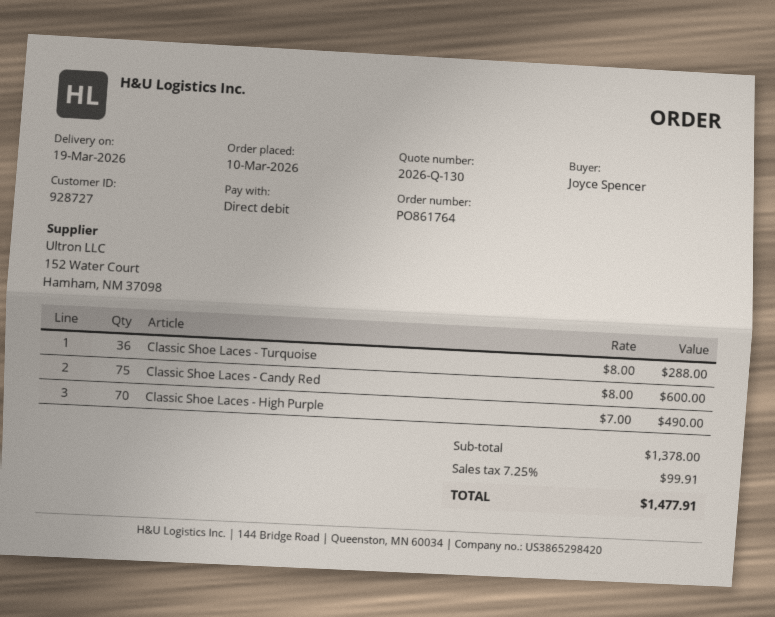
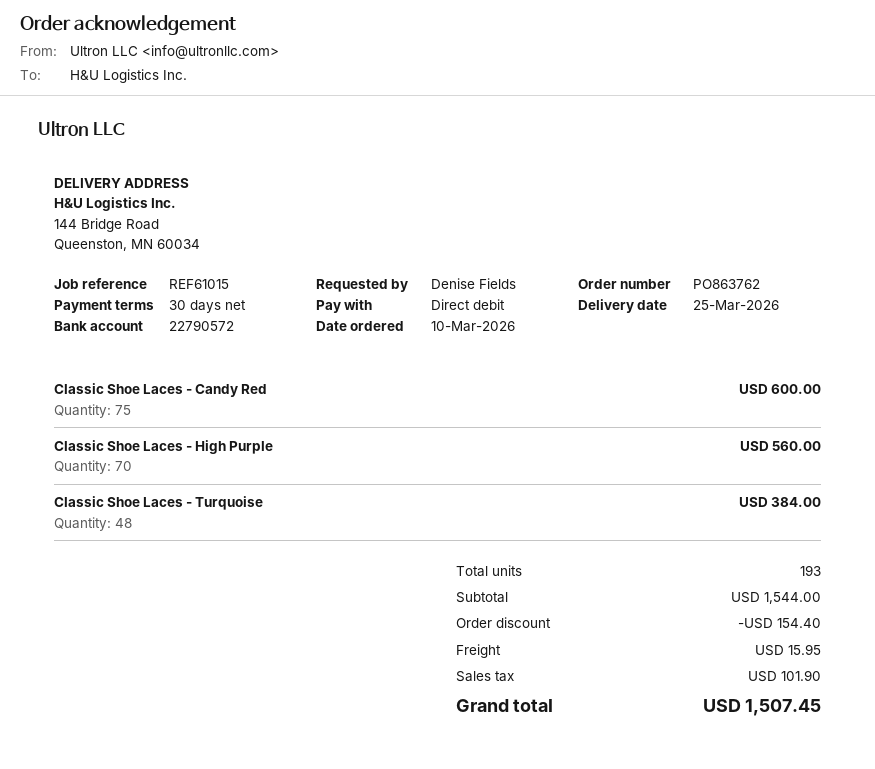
order number: PO861764 -> PO863762
delivery date: 2026-03-19 -> 2026-03-25
ordered by: Joyce Spencer -> Denise Fields
Classic Shoe Laces - Turquoise: 36 for 288.00 -> 48 for 384.00
Classic Shoe Laces - High Purple: 70 for 490.00 -> 70 for 560.00
subtotal: 1378.00 -> 1544.00
discount: none -> 154.40
shipping: none -> 15.95
tax: 99.91 -> 101.90
total: 1477.91 -> 1507.45

